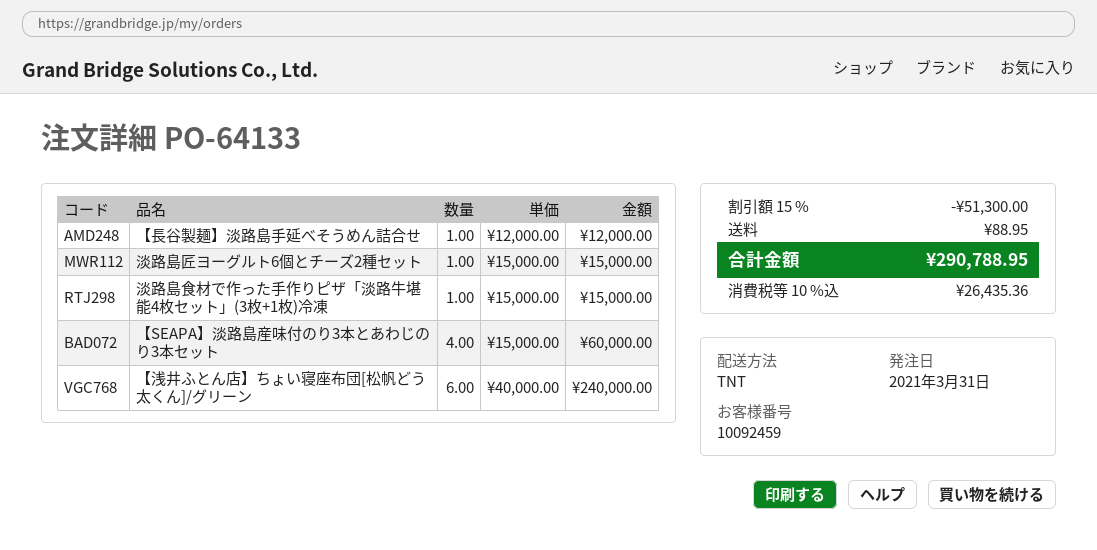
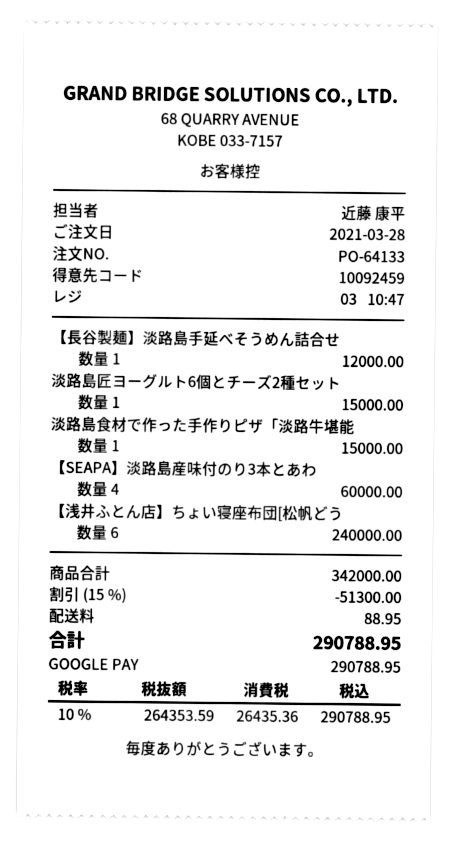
order date: 2021-03-31 -> 2021-03-28

